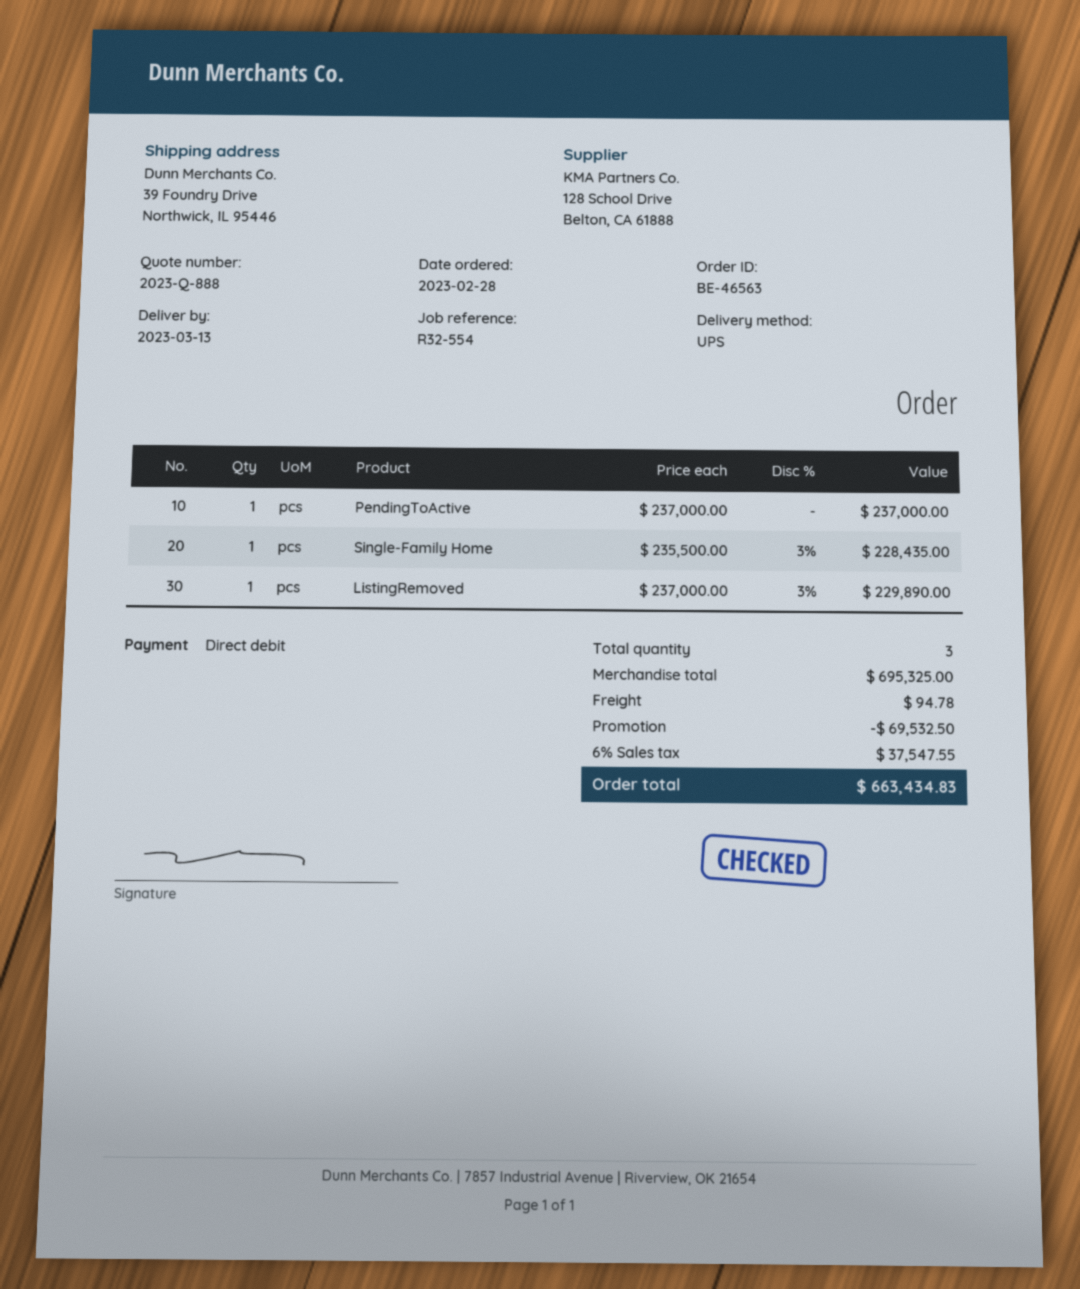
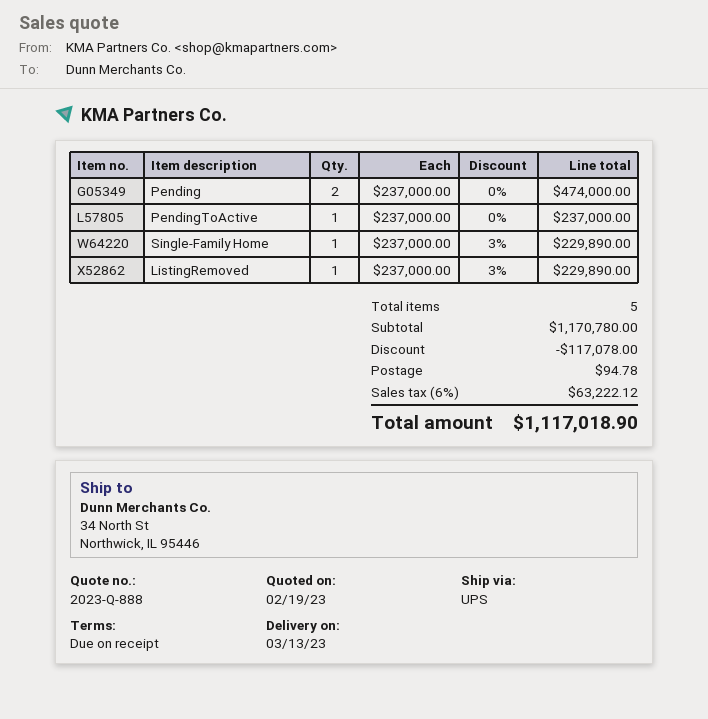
ship to: 39 Foundry Drive, Northwick, IL 95446 -> 34 North St, Northwick, IL 95446
Single-Family Home: 1 x 235500.00 - 3% = 228435.00 -> 1 x 237000.00 - 3% = 229890.00
Pending: none -> 2 x 237000.00 = 474000.00
total quantity: 3 -> 5
subtotal: 695325.00 -> 1170780.00
discount: 69532.50 -> 117078.00
tax: 6% = 37547.55 -> 6% = 63222.12
total: 663434.83 -> 1117018.90

